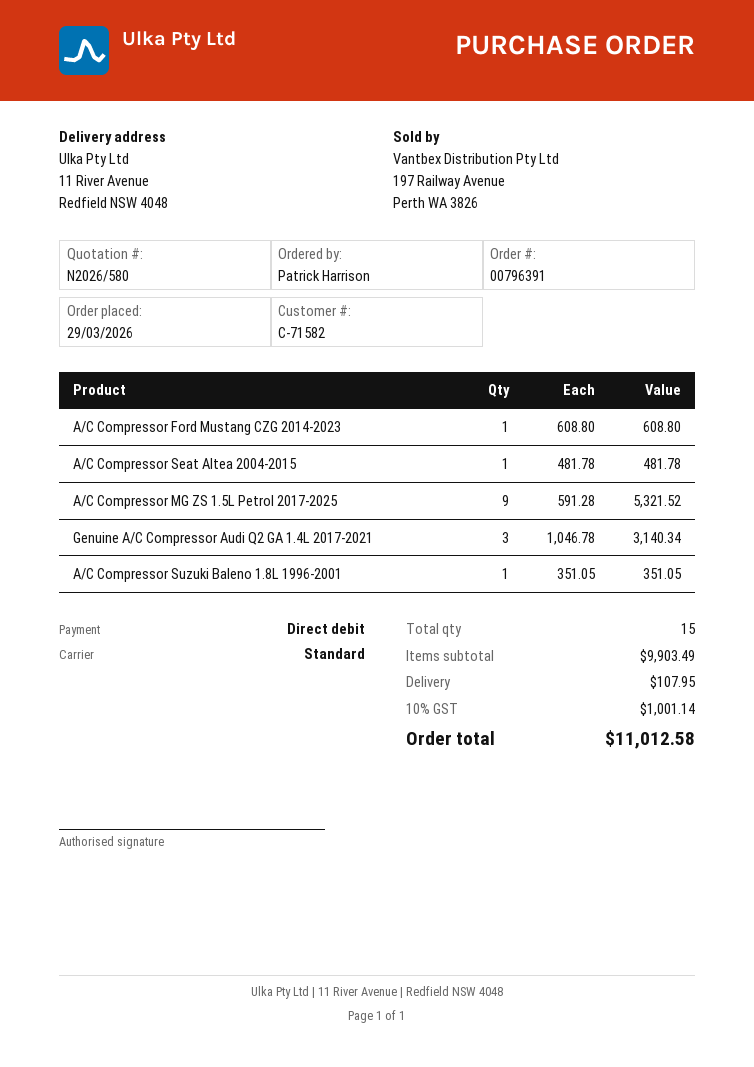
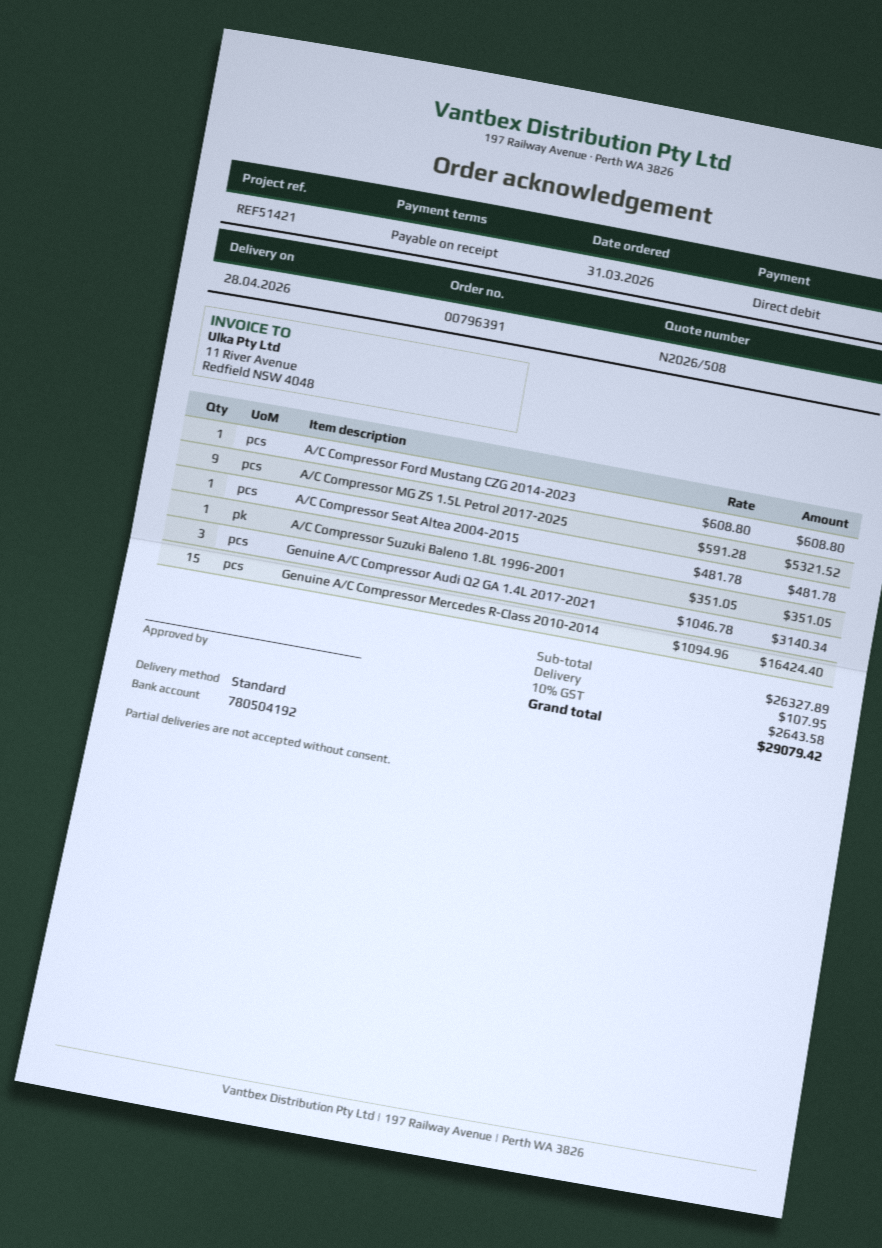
quote number: N2026/580 -> N2026/508
order date: 2026-03-29 -> 2026-03-31
Genuine A/C Compressor Mercedes R-Class 2010-2014: none -> 15 x 1094.96 = 16424.40
subtotal: 9903.49 -> 26327.89
tax: 10% = 1001.14 -> 10% = 2643.58
total: 11012.58 -> 29079.42

